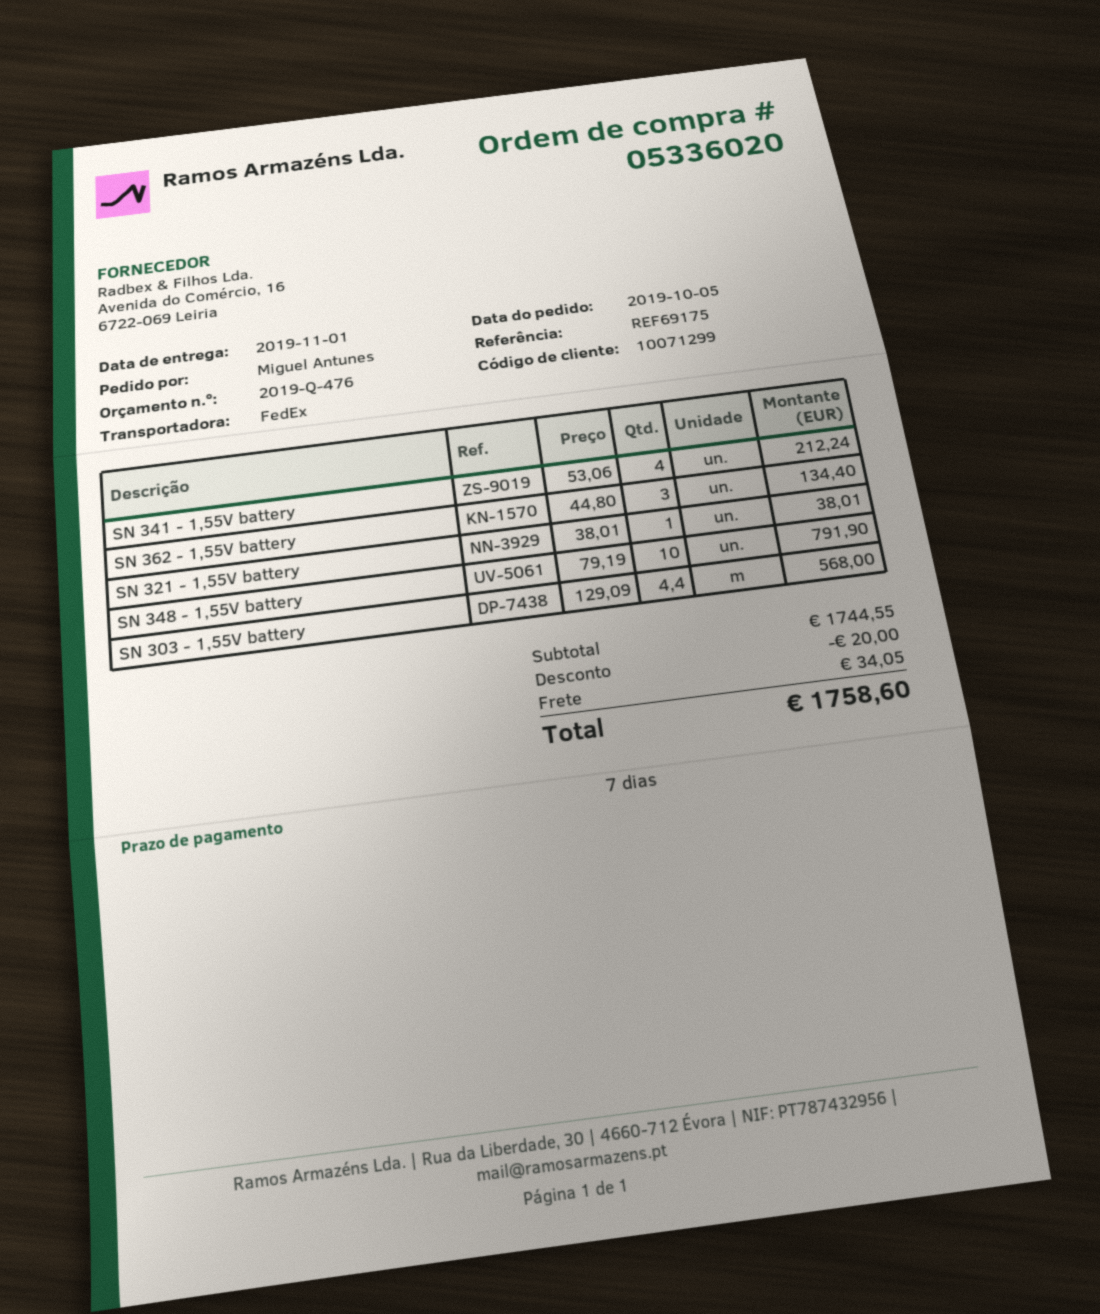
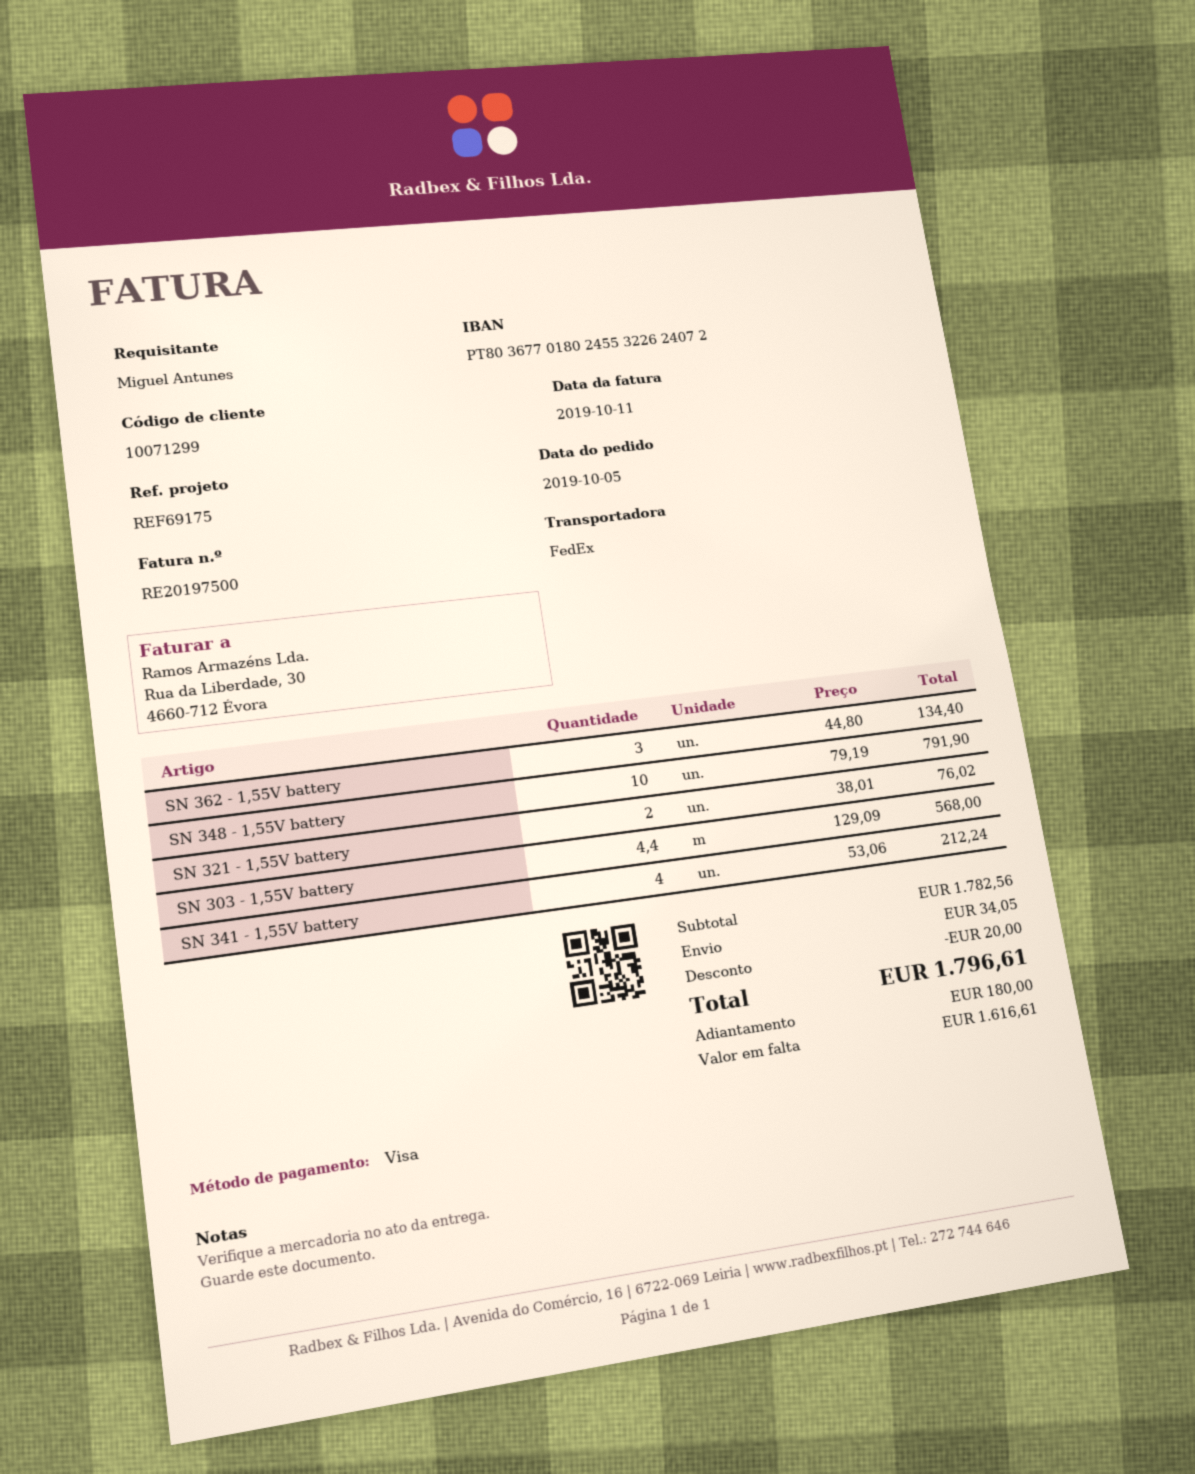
SN 321 - 1,55V battery: 1 x 38.01 = 38.01 -> 2 x 38.01 = 76.02
subtotal: 1744.55 -> 1782.56
total: 1758.60 -> 1796.61

